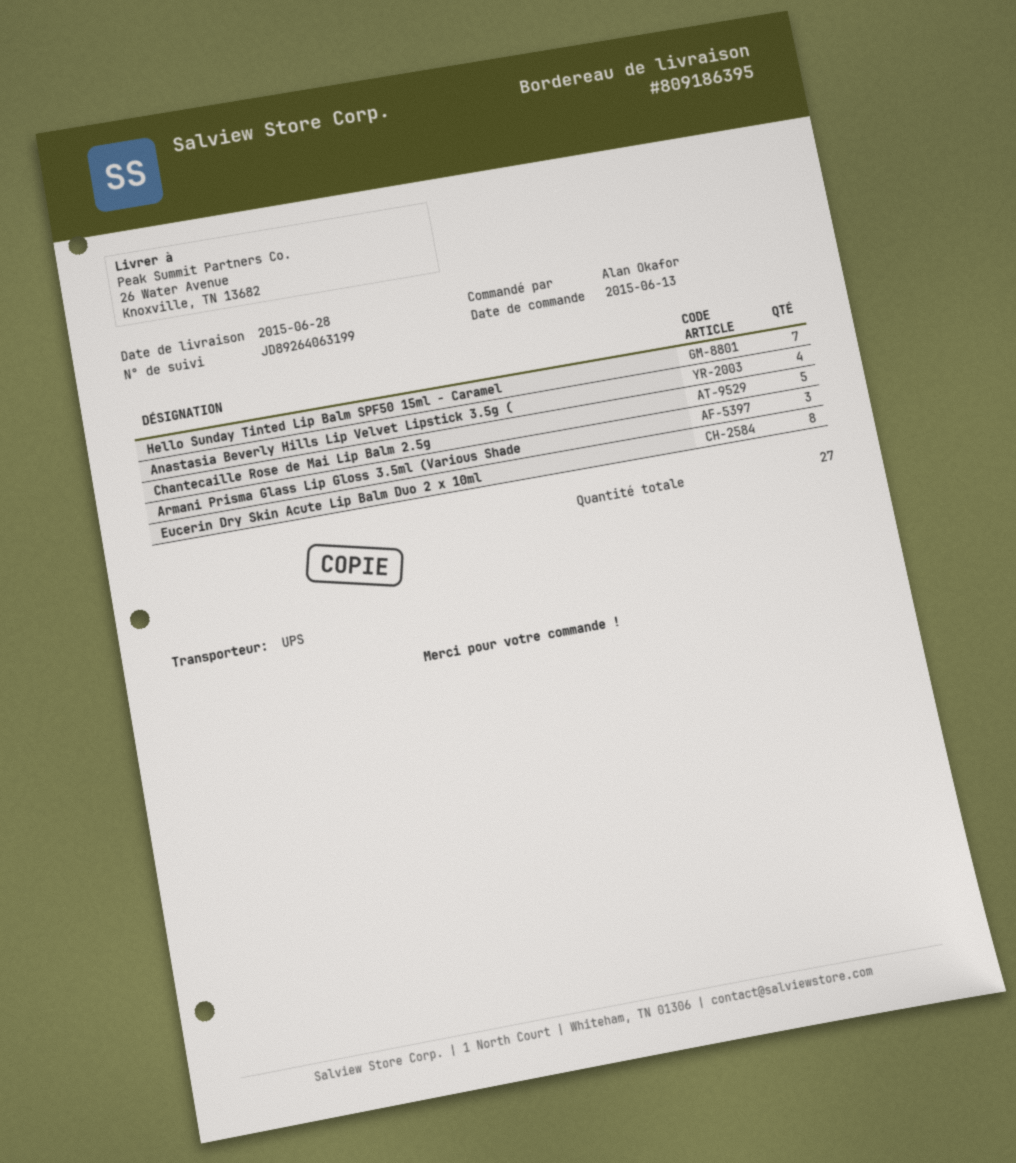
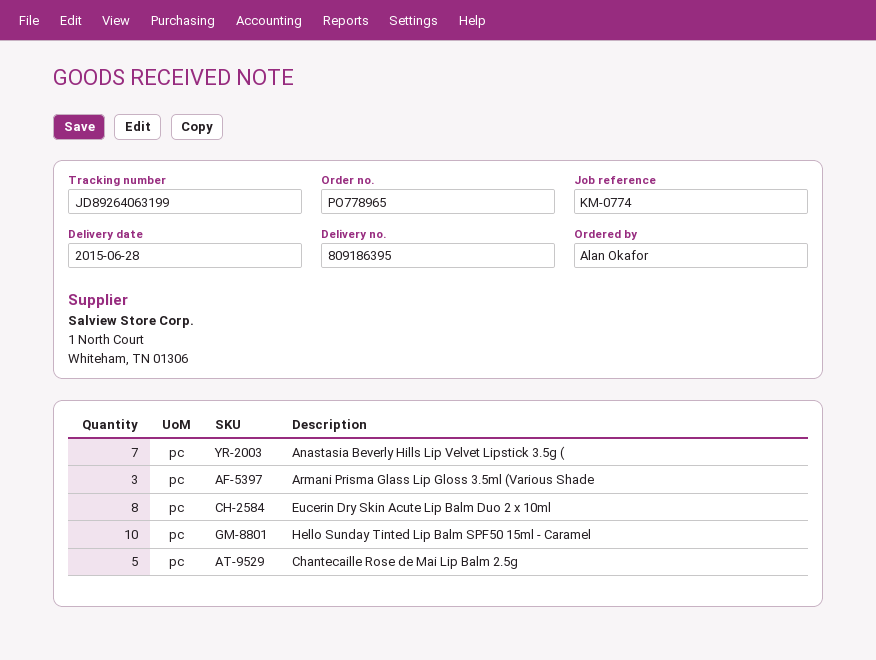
Hello Sunday Tinted Lip Balm SPF50 15ml - Caramel: 7 -> 10
Anastasia Beverly Hills Lip Velvet Lipstick 3.5g (: 4 -> 7

